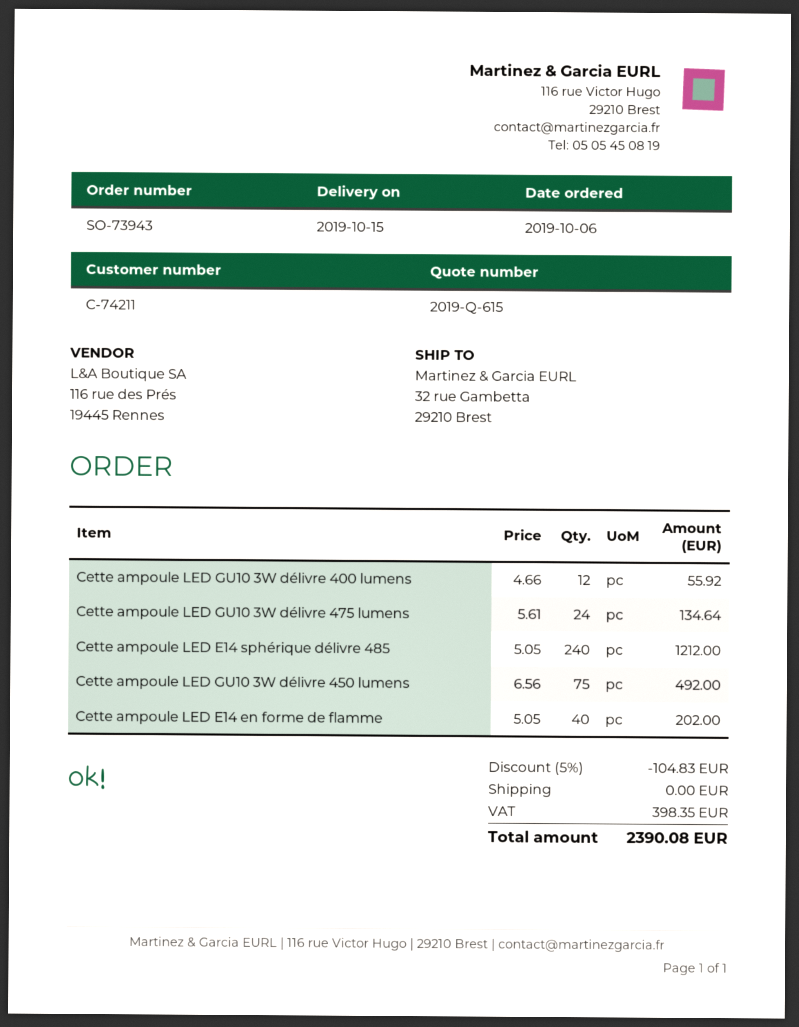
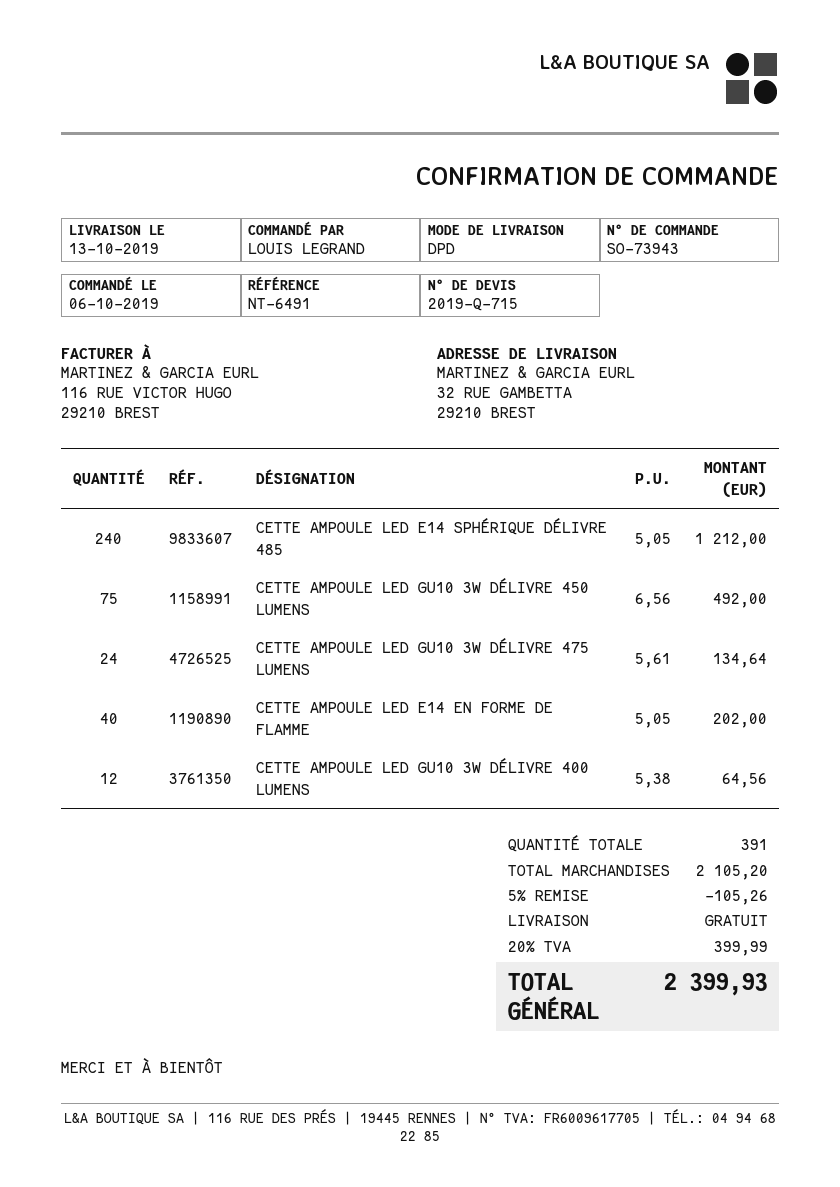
quote number: 2019-Q-615 -> 2019-Q-715
delivery date: 2019-10-15 -> 2019-10-13
Cette ampoule LED GU10 3W délivre 400 lumens: 12 x 4.66 = 55.92 -> 12 x 5.38 = 64.56
discount: 5% = 104.83 -> 5% = 105.26
tax: 398.35 -> 399.99
total: 2390.08 -> 2399.93

